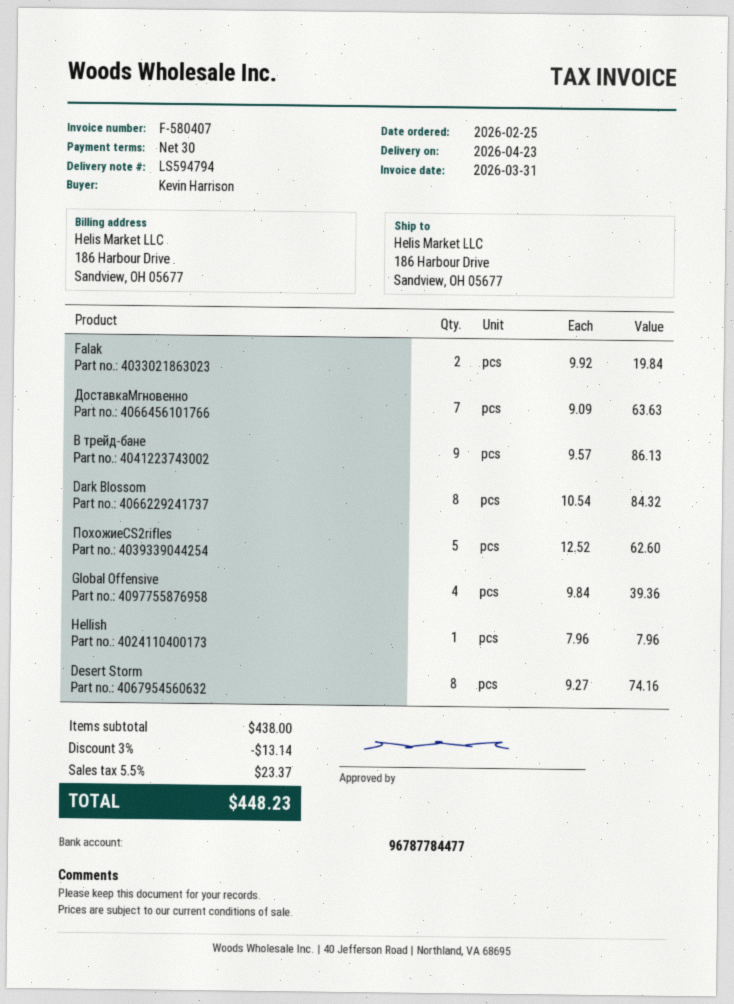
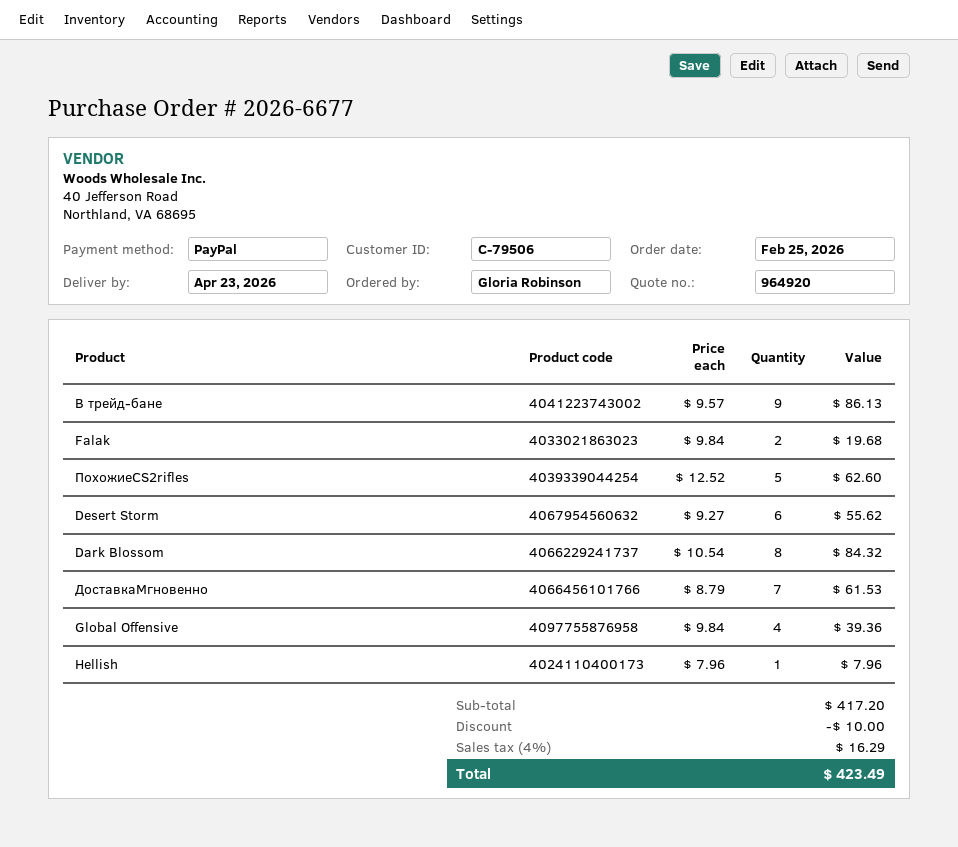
ordered by: Kevin Harrison -> Gloria Robinson
Falak: 2 x 9.92 = 19.84 -> 2 x 9.84 = 19.68
ДоставкаМгновенно: 7 x 9.09 = 63.63 -> 7 x 8.79 = 61.53
Desert Storm: 8 x 9.27 = 74.16 -> 6 x 9.27 = 55.62
subtotal: 438.00 -> 417.20
discount: 13.14 -> 10.00
tax: 5.5% = 23.37 -> 4% = 16.29
total: 448.23 -> 423.49

